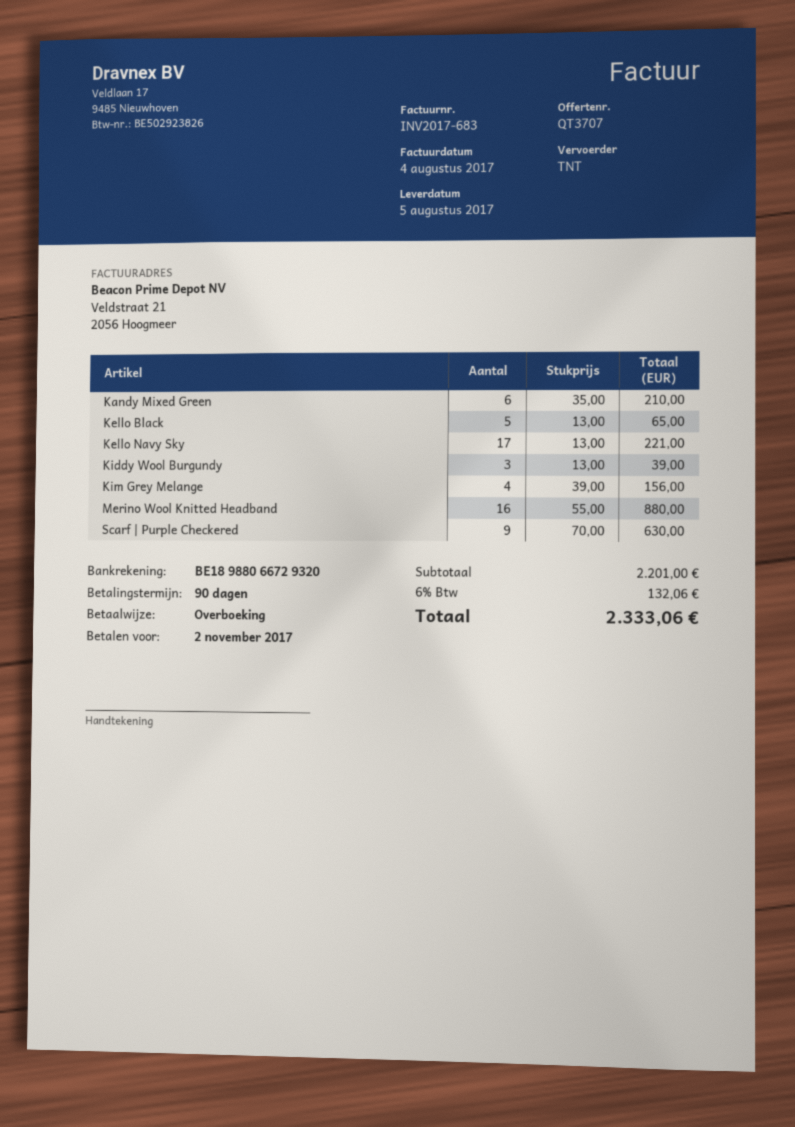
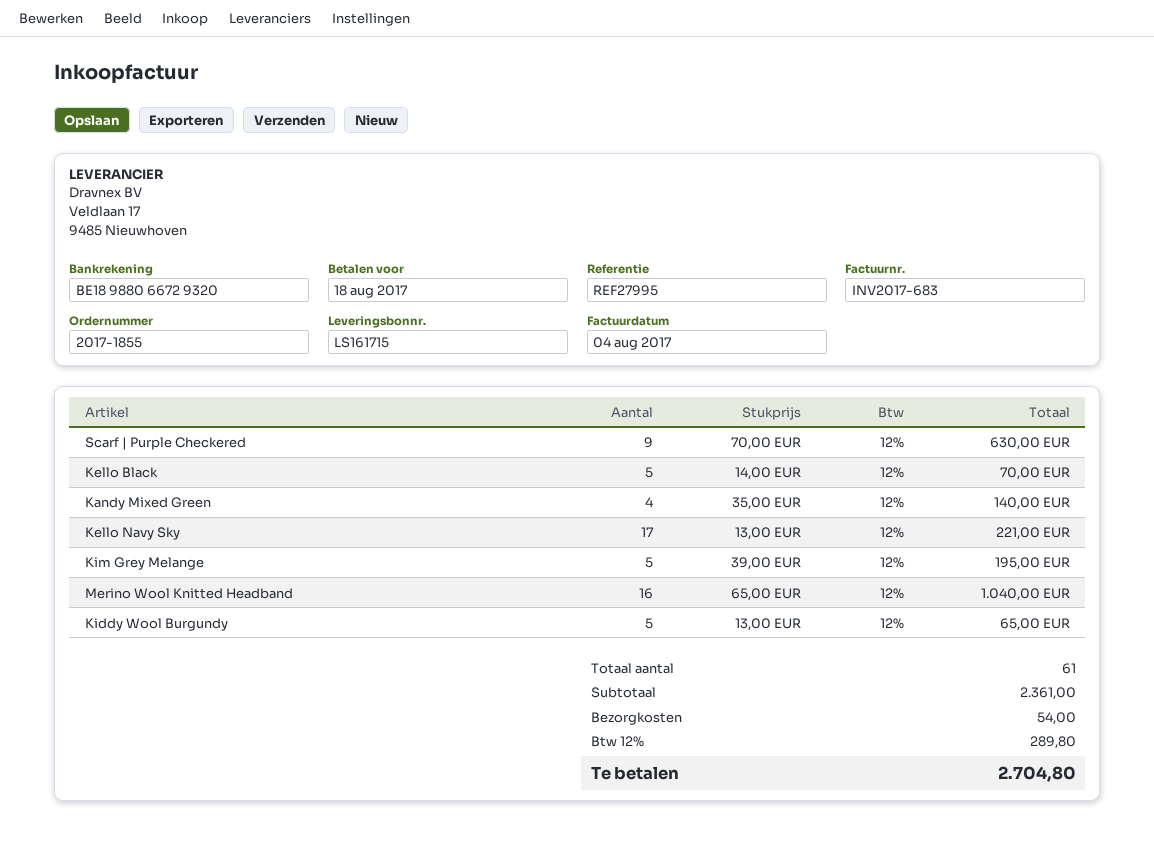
due date: 2017-11-02 -> 2017-08-18
Kandy Mixed Green: 6 x 35.00 = 210.00 -> 4 x 35.00 = 140.00
Kello Black: 5 x 13.00 = 65.00 -> 5 x 14.00 = 70.00
Kiddy Wool Burgundy: 3 x 13.00 = 39.00 -> 5 x 13.00 = 65.00
Kim Grey Melange: 4 x 39.00 = 156.00 -> 5 x 39.00 = 195.00
Merino Wool Knitted Headband: 16 x 55.00 = 880.00 -> 16 x 65.00 = 1040.00
subtotal: 2201.00 -> 2361.00
shipping: none -> 54.00
tax: 6% = 132.06 -> 12% = 289.80
total: 2333.06 -> 2704.80

